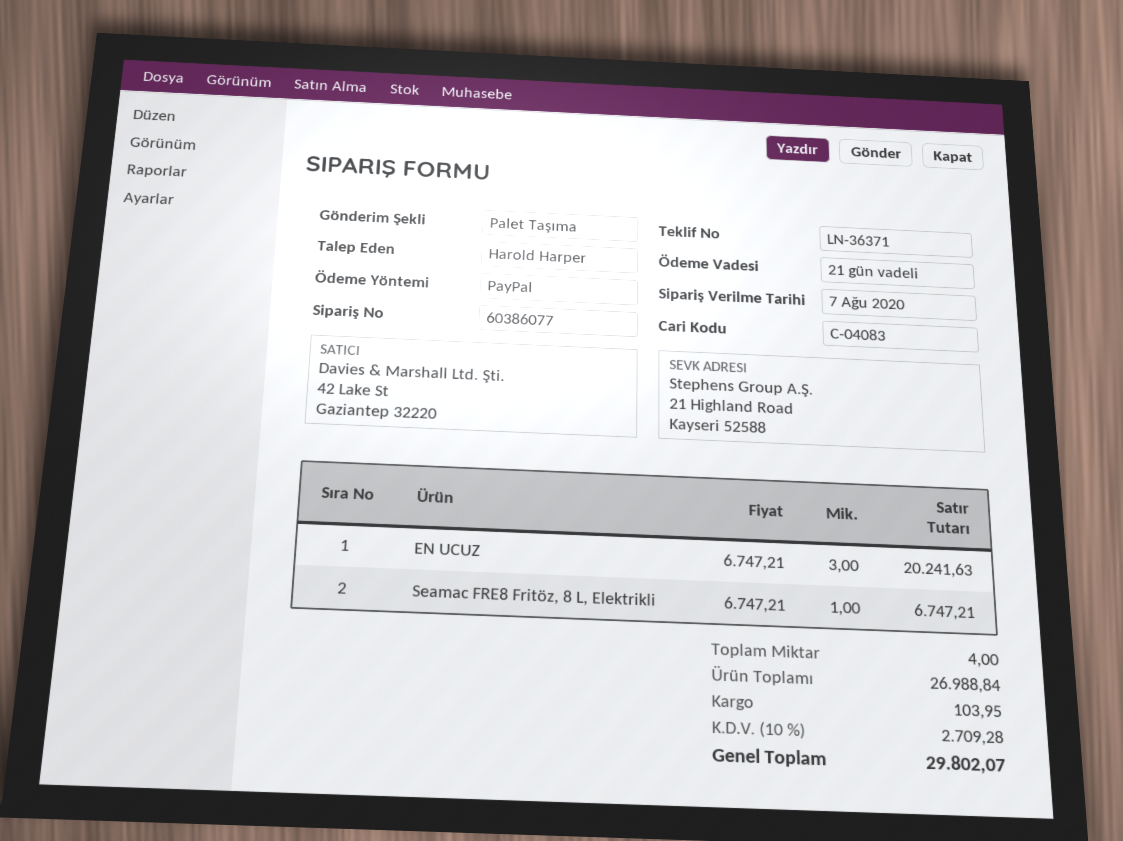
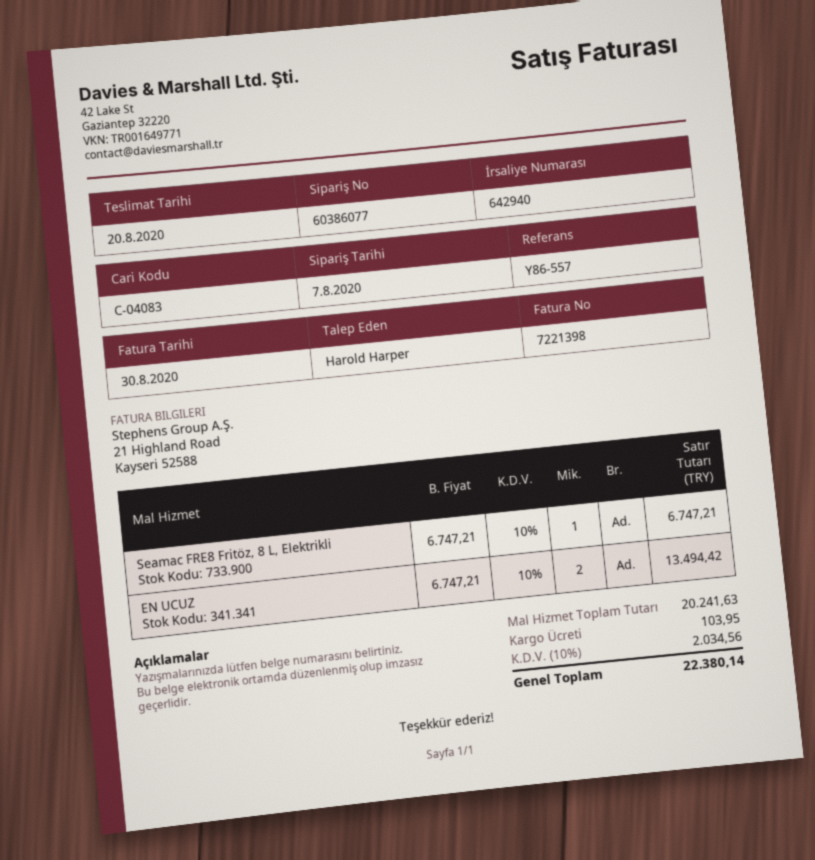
EN UCUZ: 3 x 6747.21 = 20241.63 -> 2 x 6747.21 = 13494.42
subtotal: 26988.84 -> 20241.63
tax: 10% = 2709.28 -> 10% = 2034.56
total: 29802.07 -> 22380.14

